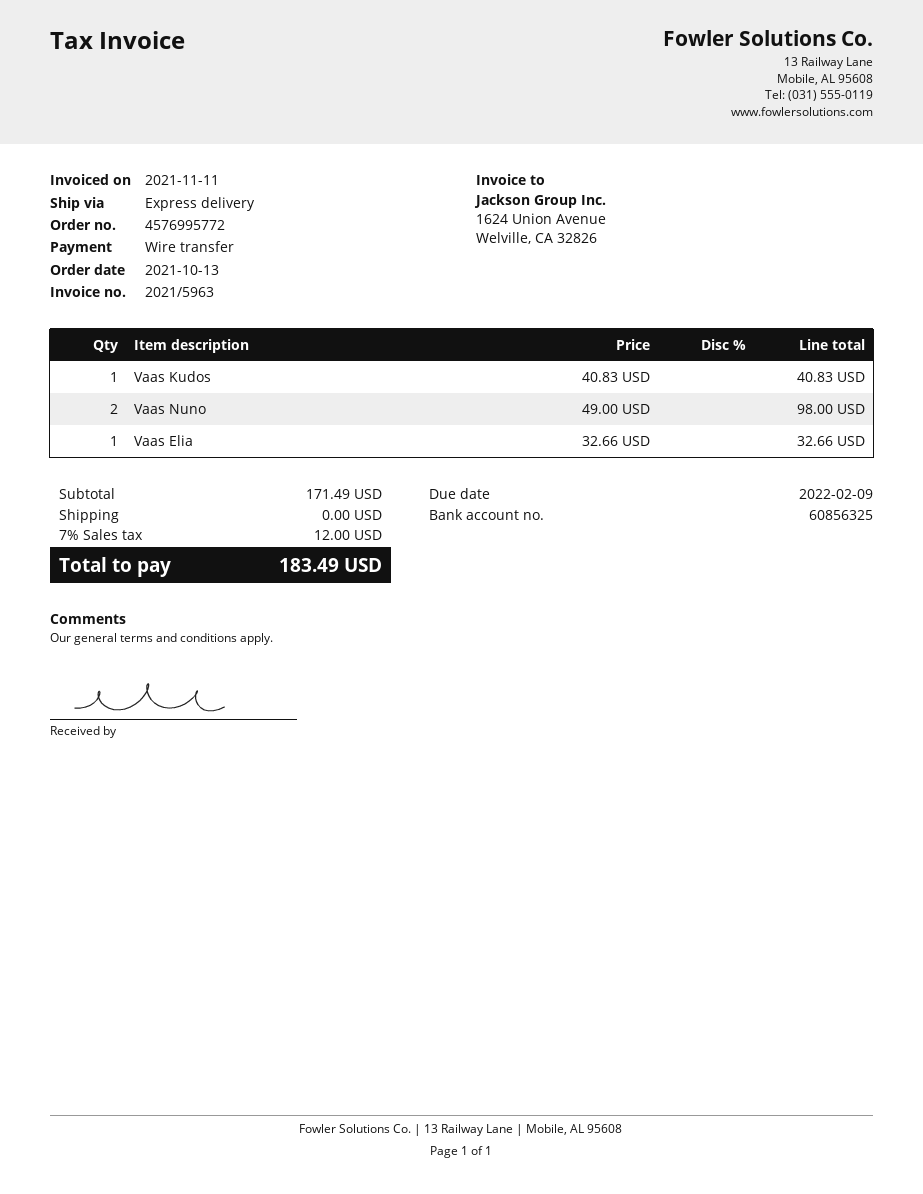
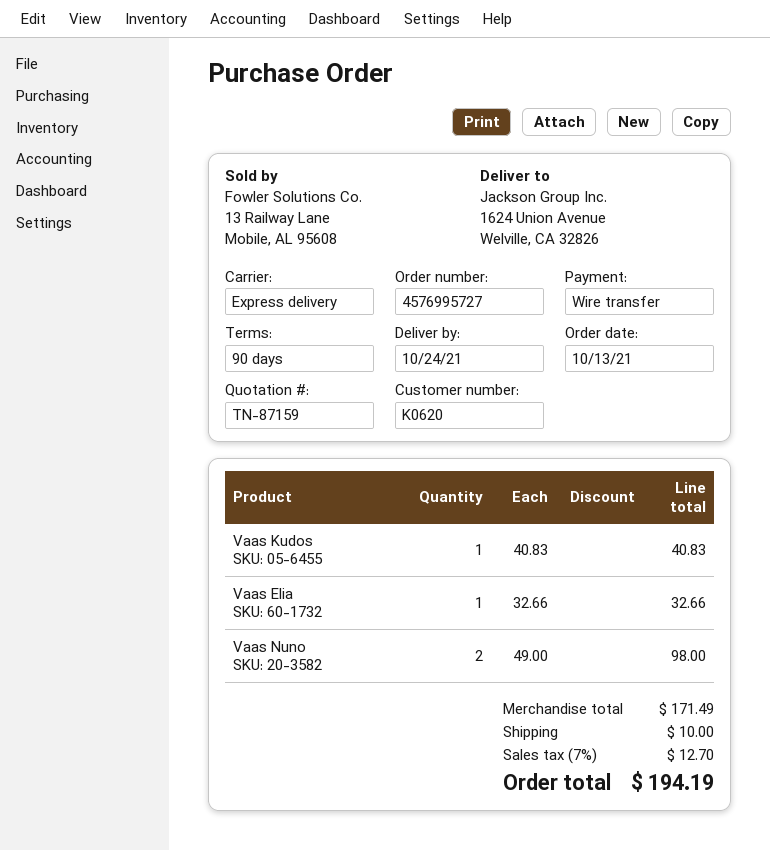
order number: 4576995772 -> 4576995727
shipping: 0.00 -> 10.00
tax: 7% = 12.00 -> 7% = 12.70
total: 183.49 -> 194.19

